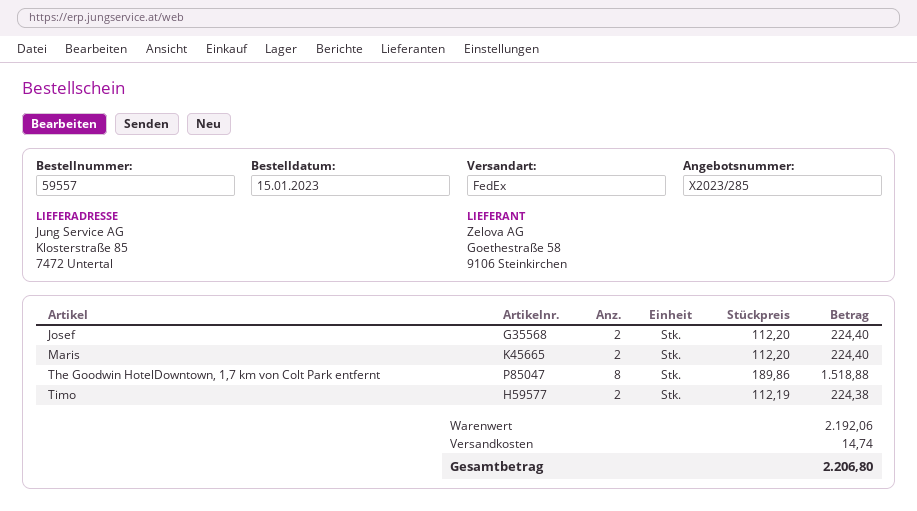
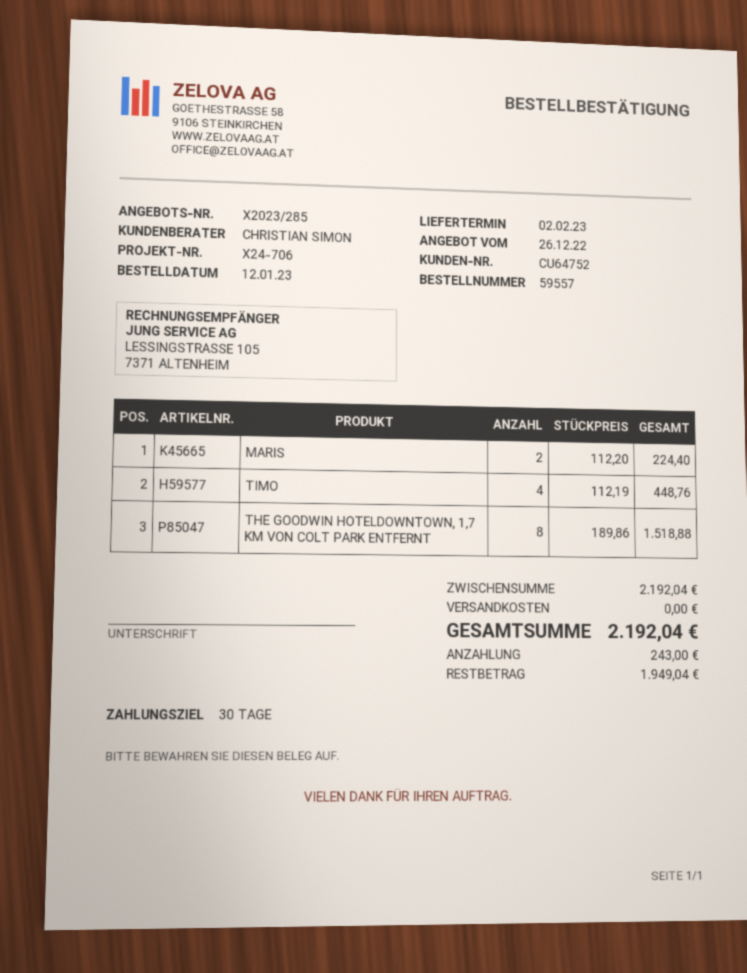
order date: 2023-01-15 -> 2023-01-12
Josef: 2 x 112.20 = 224.40 -> none
Timo: 2 x 112.19 = 224.38 -> 4 x 112.19 = 448.76
subtotal: 2192.06 -> 2192.04
shipping: 14.74 -> 0.00
total: 2206.80 -> 2192.04

